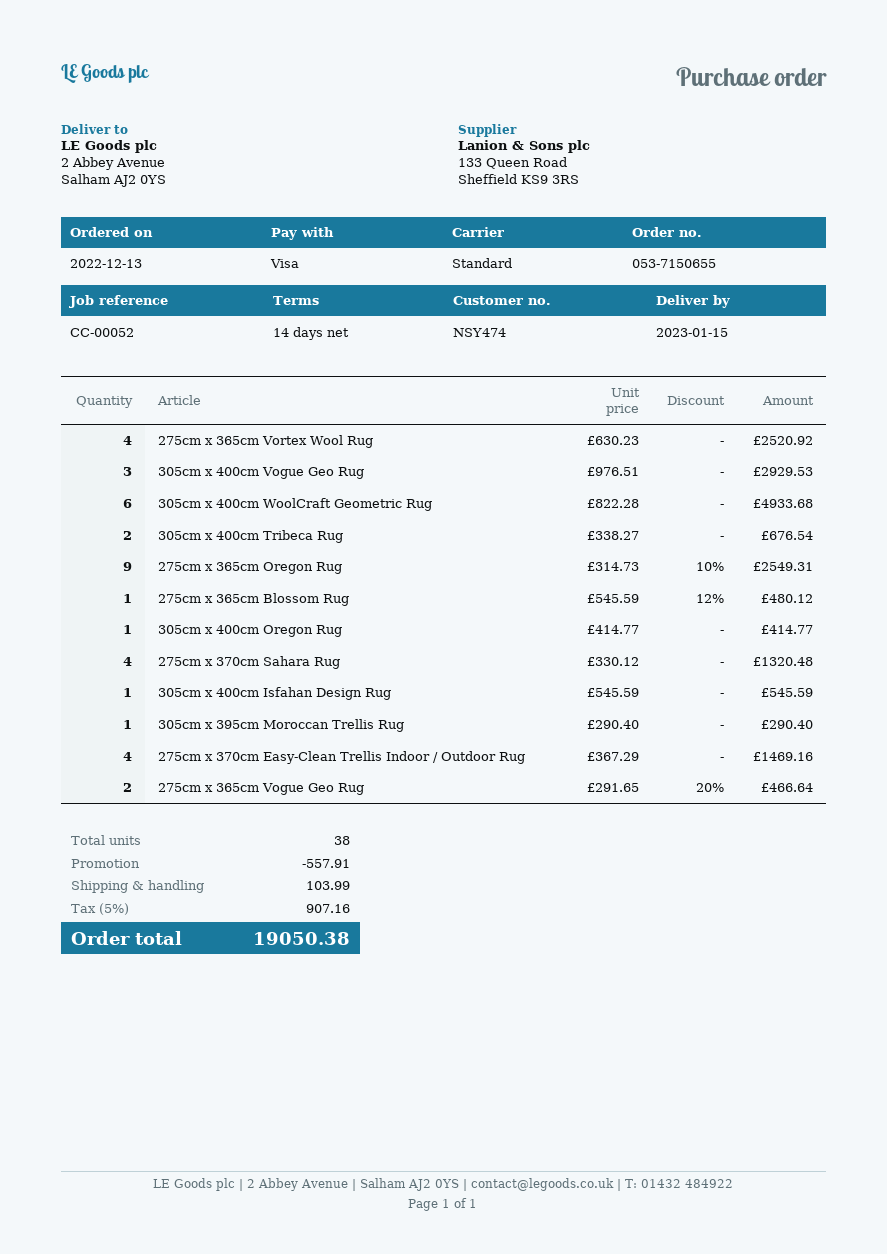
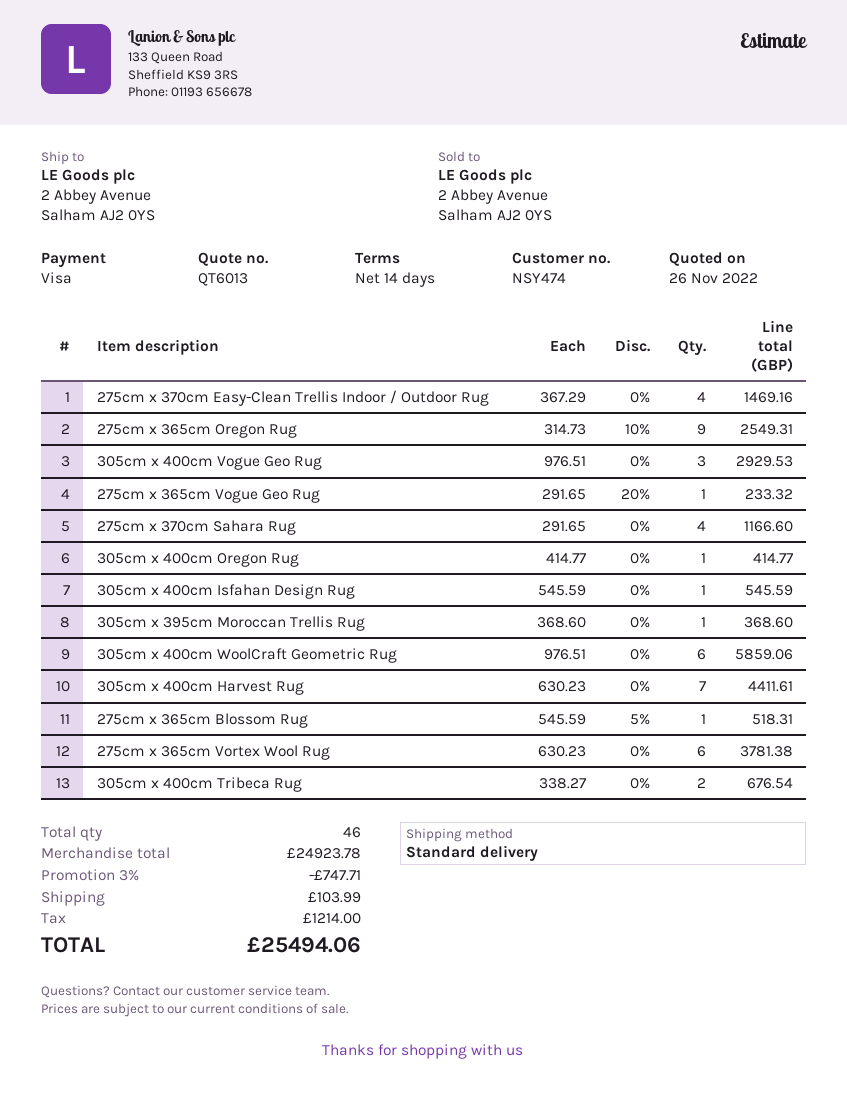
275cm x 365cm Vortex Wool Rug: 4 x 630.23 = 2520.92 -> 6 x 630.23 = 3781.38
305cm x 400cm WoolCraft Geometric Rug: 6 x 822.28 = 4933.68 -> 6 x 976.51 = 5859.06
275cm x 365cm Blossom Rug: 1 x 545.59 - 12% = 480.12 -> 1 x 545.59 - 5% = 518.31
275cm x 370cm Sahara Rug: 4 x 330.12 = 1320.48 -> 4 x 291.65 = 1166.60
305cm x 395cm Moroccan Trellis Rug: 1 x 290.40 = 290.40 -> 1 x 368.60 = 368.60
275cm x 365cm Vogue Geo Rug: 2 x 291.65 - 20% = 466.64 -> 1 x 291.65 - 20% = 233.32
305cm x 400cm Harvest Rug: none -> 7 x 630.23 = 4411.61
total quantity: 38 -> 46
discount: 557.91 -> 747.71
tax: 907.16 -> 1214.00
total: 19050.38 -> 25494.06

